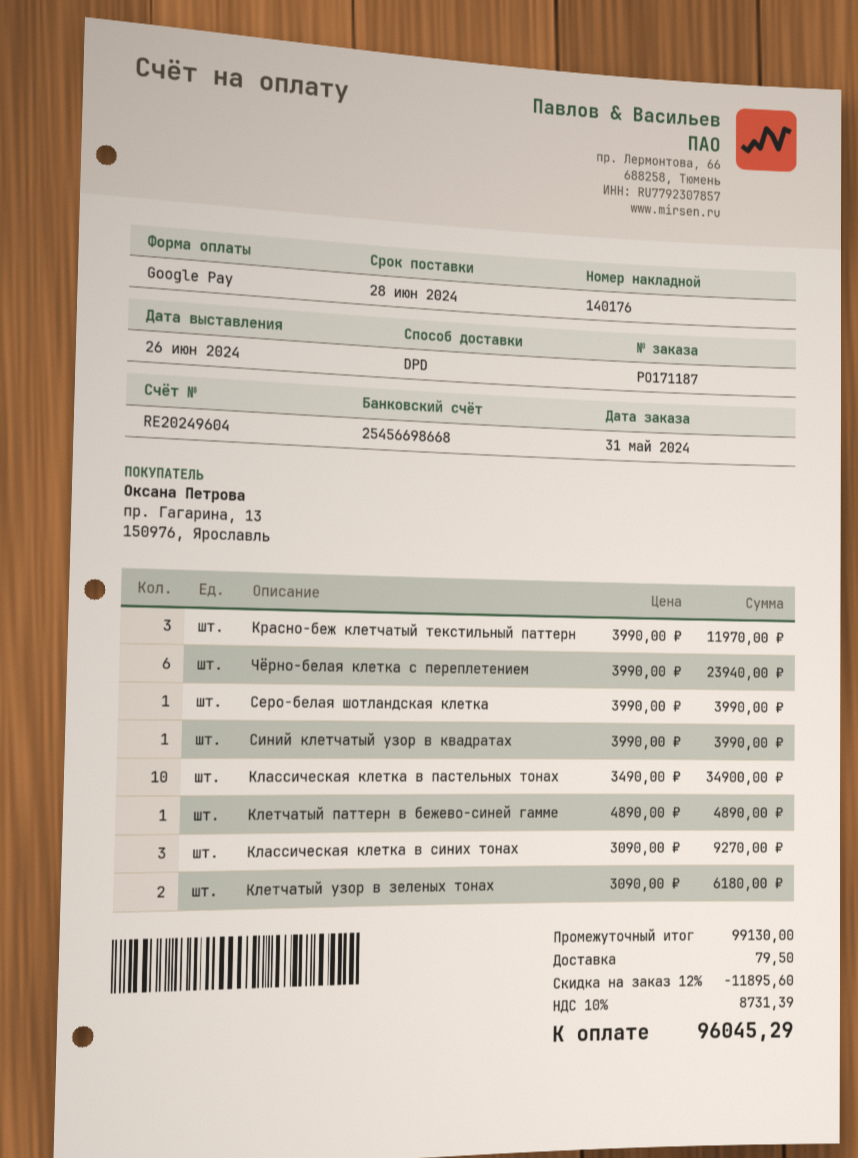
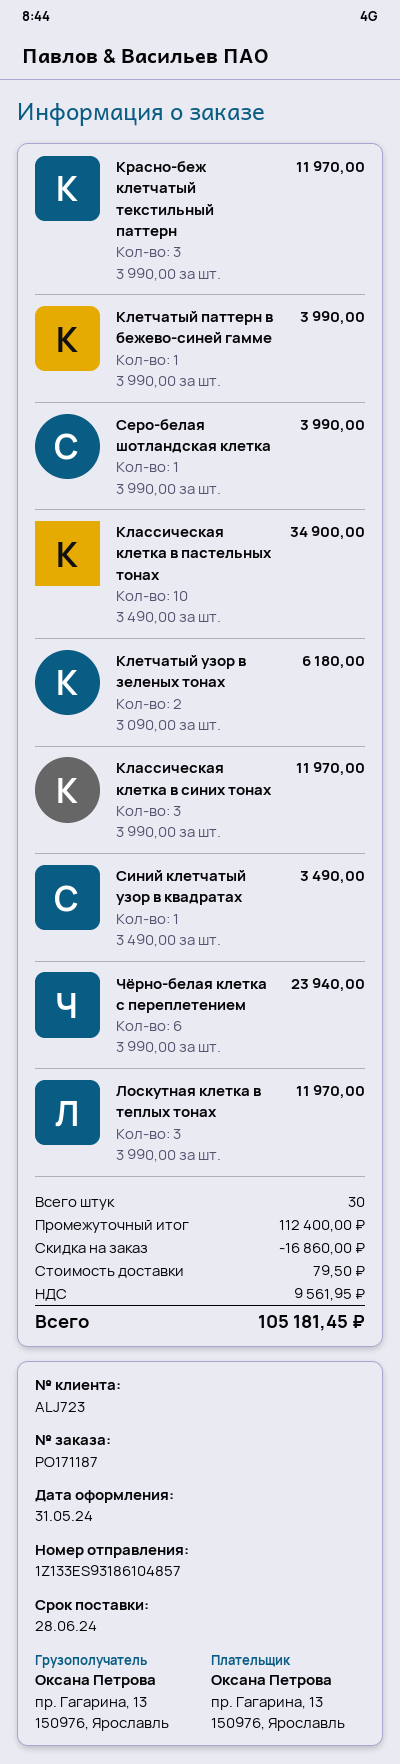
Синий клетчатый узор в квадратах: 1 x 3990.00 = 3990.00 -> 1 x 3490.00 = 3490.00
Клетчатый паттерн в бежево-синей гамме: 1 x 4890.00 = 4890.00 -> 1 x 3990.00 = 3990.00
Классическая клетка в синих тонах: 3 x 3090.00 = 9270.00 -> 3 x 3990.00 = 11970.00
Лоскутная клетка в теплых тонах: none -> 3 x 3990.00 = 11970.00
subtotal: 99130.00 -> 112400.00
discount: 11895.60 -> 16860.00
tax: 8731.39 -> 9561.95
total: 96045.29 -> 105181.45

